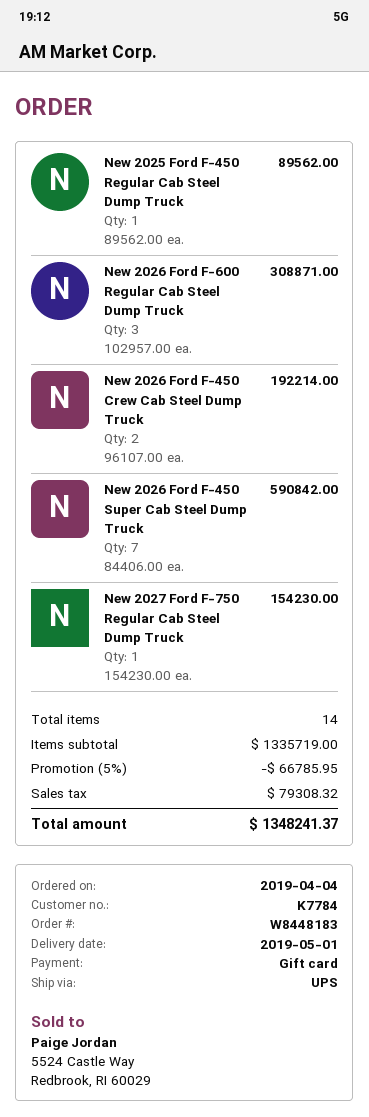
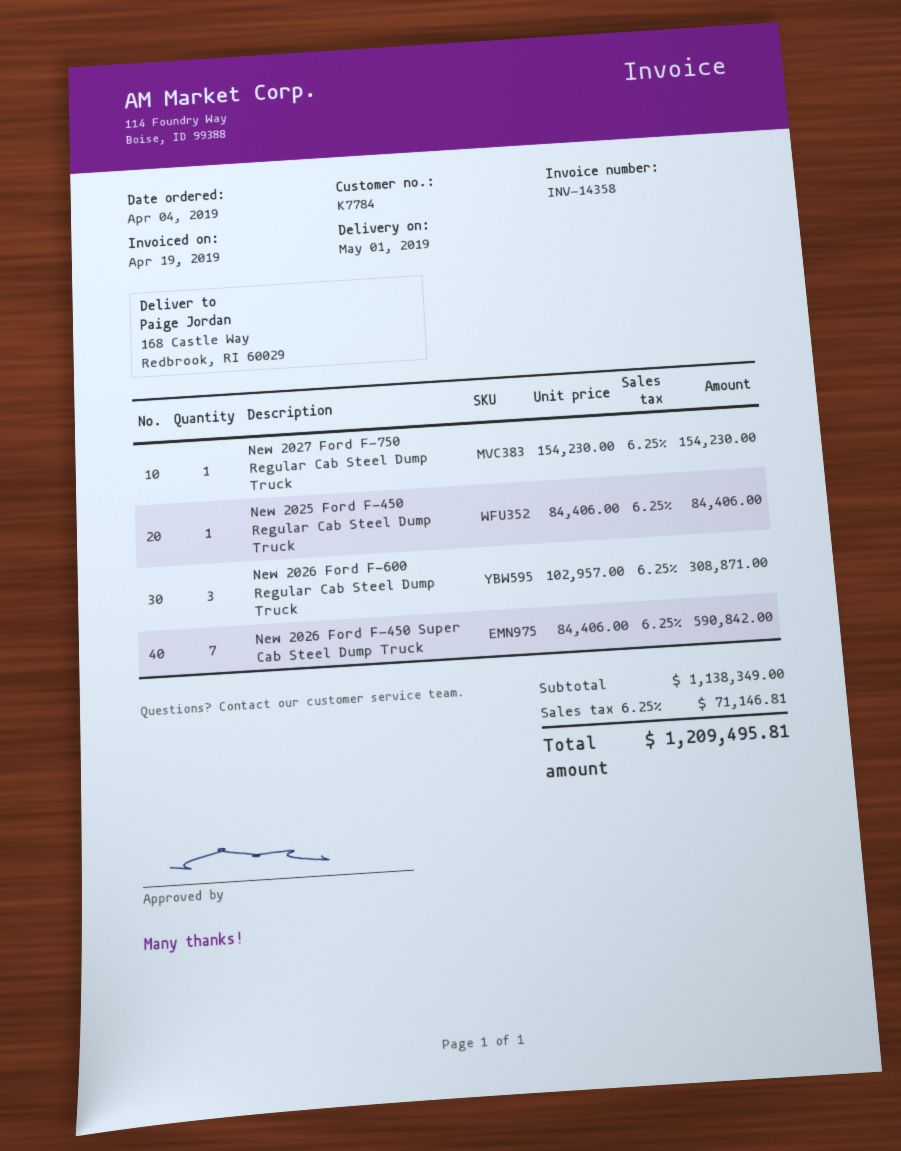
New 2025 Ford F-450 Regular Cab Steel Dump Truck: 1 x 89562.00 = 89562.00 -> 1 x 84406.00 = 84406.00
New 2026 Ford F-450 Crew Cab Steel Dump Truck: 2 x 96107.00 = 192214.00 -> none
subtotal: 1335719.00 -> 1138349.00
discount: 5% = 66785.95 -> none
tax: 79308.32 -> 71146.81
total: 1348241.37 -> 1209495.81

